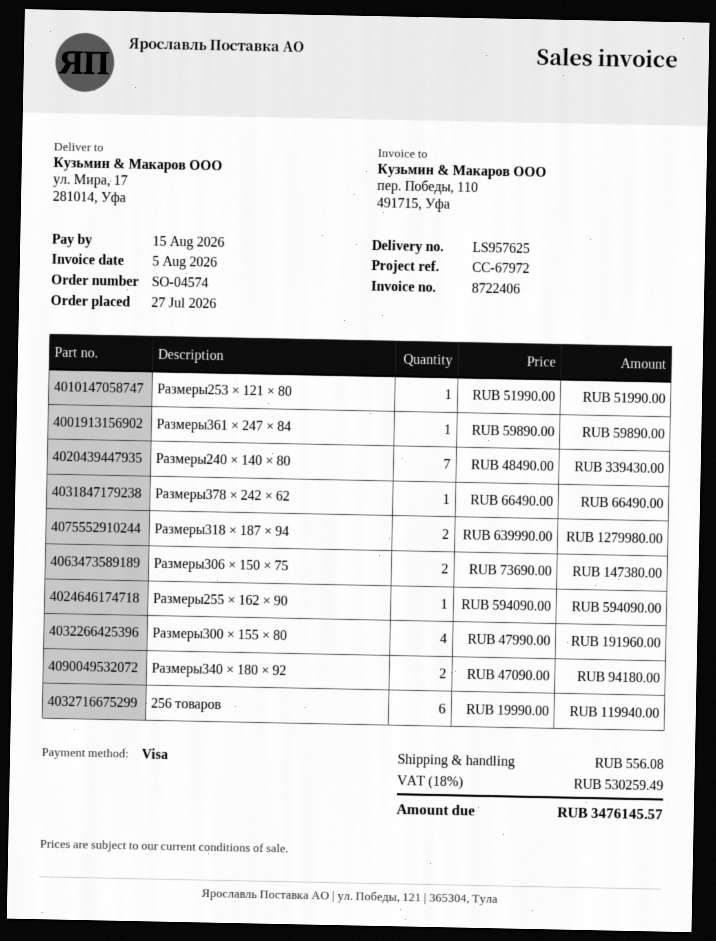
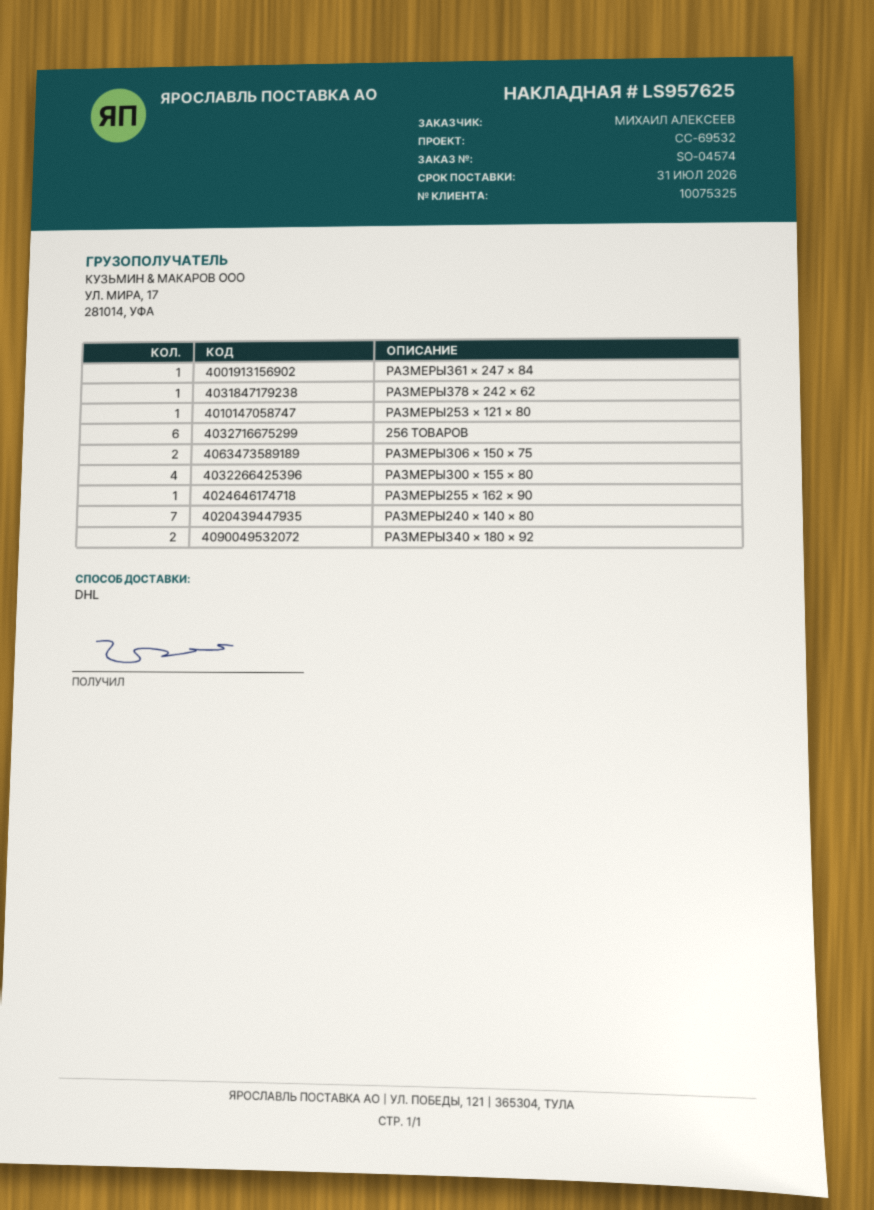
reference: CC-67972 -> CC-69532
Размеры318 × 187 × 94: 2 -> none

